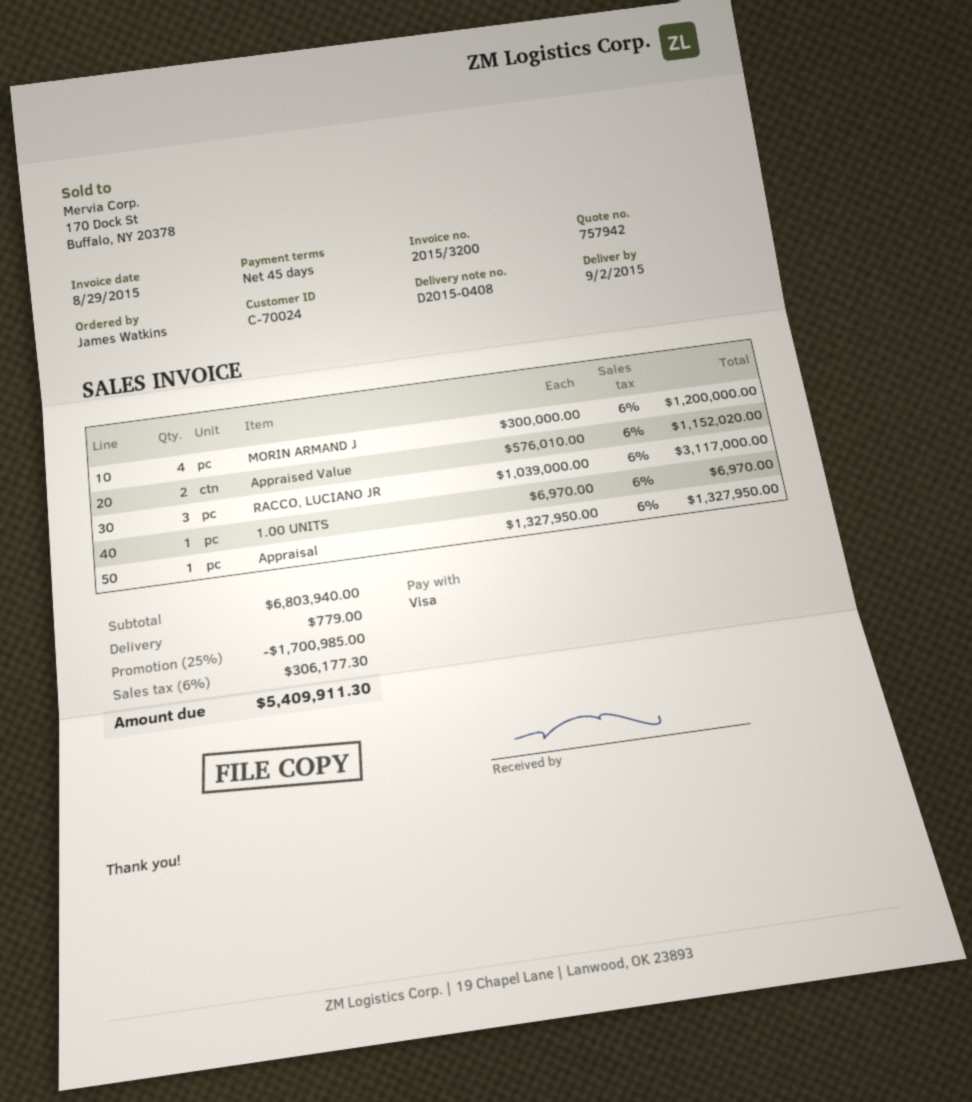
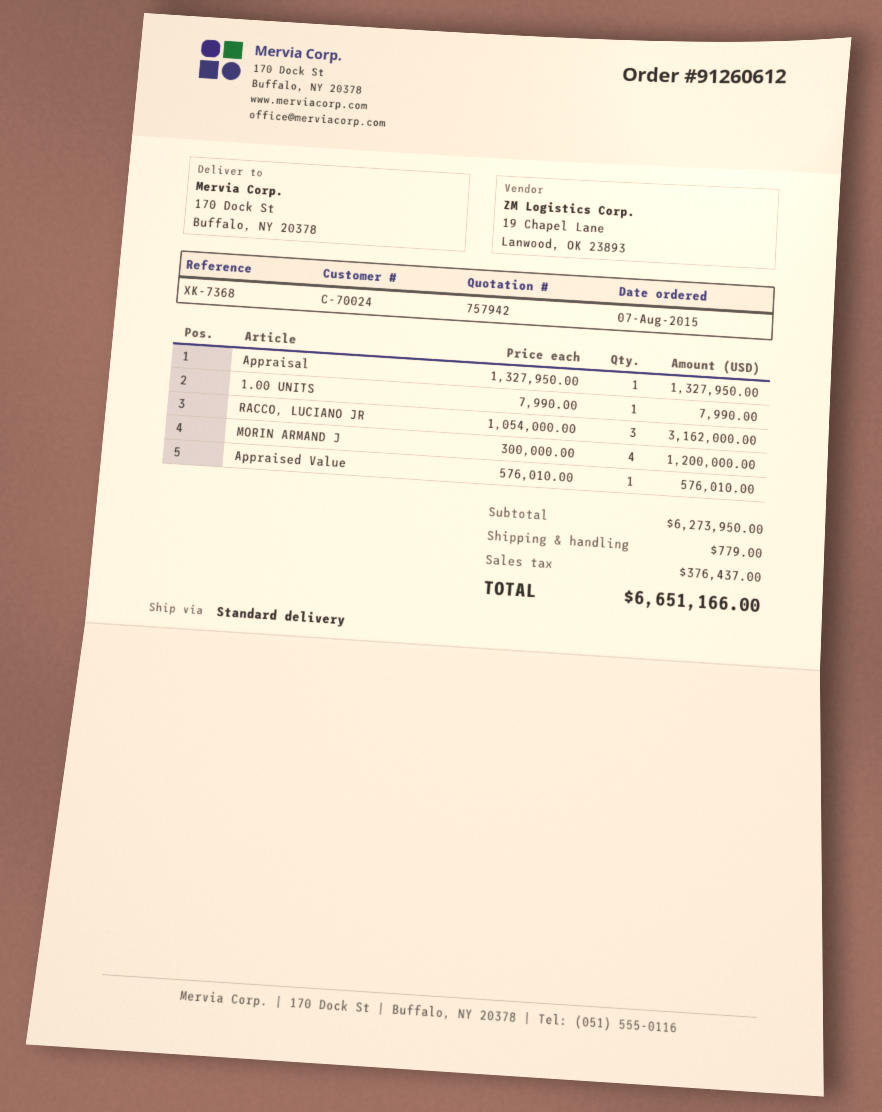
Appraised Value: 2 x 576010.00 = 1152020.00 -> 1 x 576010.00 = 576010.00
RACCO, LUCIANO JR: 3 x 1039000.00 = 3117000.00 -> 3 x 1054000.00 = 3162000.00
1.00 UNITS: 1 x 6970.00 = 6970.00 -> 1 x 7990.00 = 7990.00
subtotal: 6803940.00 -> 6273950.00
discount: 25% = 1700985.00 -> none
tax: 306177.30 -> 376437.00
total: 5409911.30 -> 6651166.00

